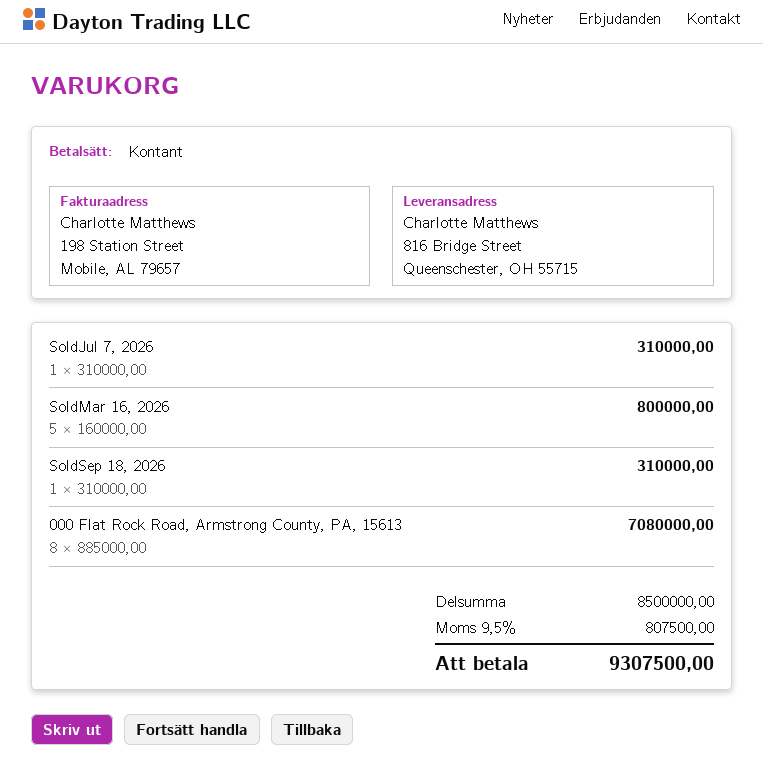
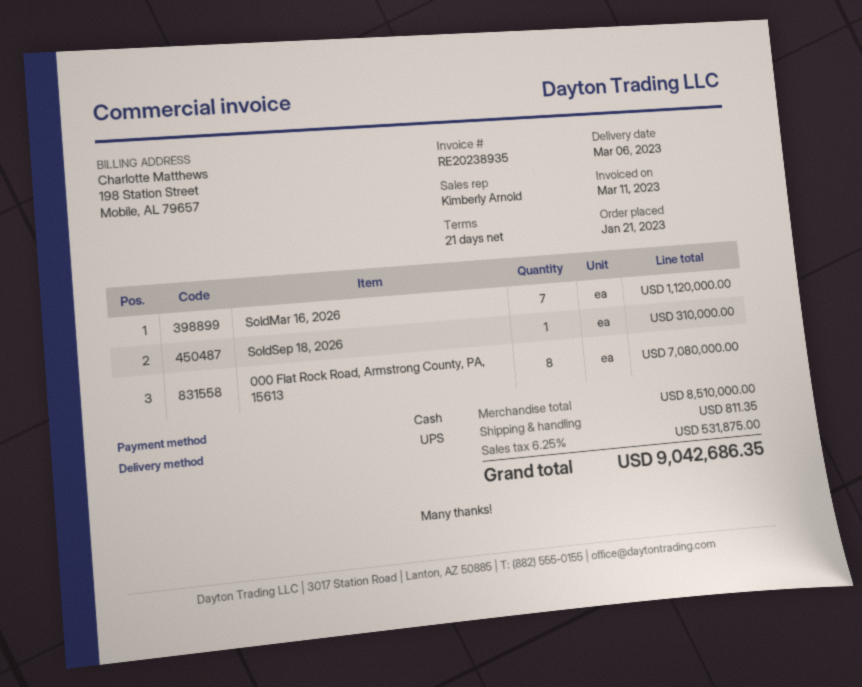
SoldJul 7, 2026: 1 for 310000.00 -> none
SoldMar 16, 2026: 5 for 800000.00 -> 7 for 1120000.00
subtotal: 8500000.00 -> 8510000.00
shipping: none -> 811.35
tax: 9.5% = 807500.00 -> 6.25% = 531875.00
total: 9307500.00 -> 9042686.35

